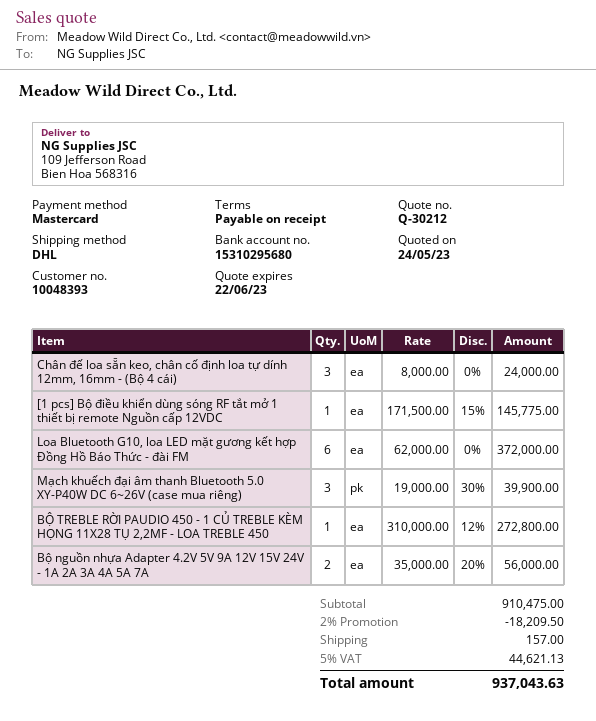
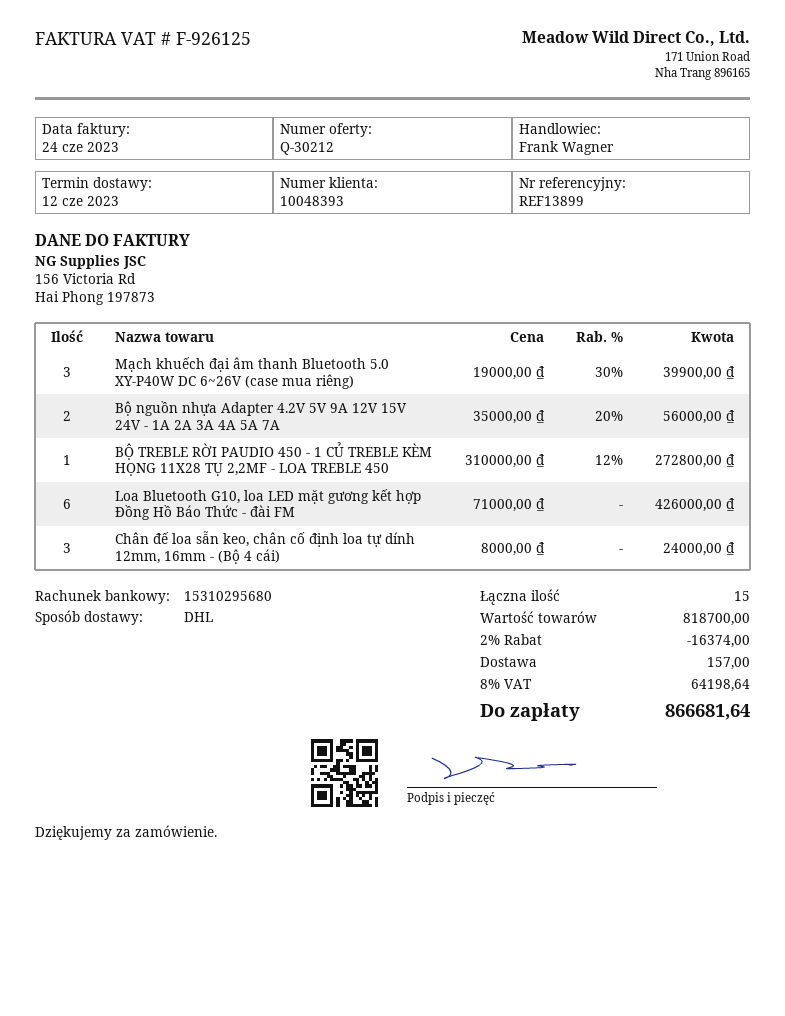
[1 pcs] Bộ điều khiển dùng sóng RF tắt mở 1 thiết bị remote Nguồn cấp 12VDC: 1 x 171500.00 - 15% = 145775.00 -> none
Loa Bluetooth G10, loa LED mặt gương kết hợp Đồng Hồ Báo Thức - đài FM: 6 x 62000.00 = 372000.00 -> 6 x 71000.00 = 426000.00
subtotal: 910475.00 -> 818700.00
discount: 2% = 18209.50 -> 2% = 16374.00
tax: 5% = 44621.13 -> 8% = 64198.64
total: 937043.63 -> 866681.64

